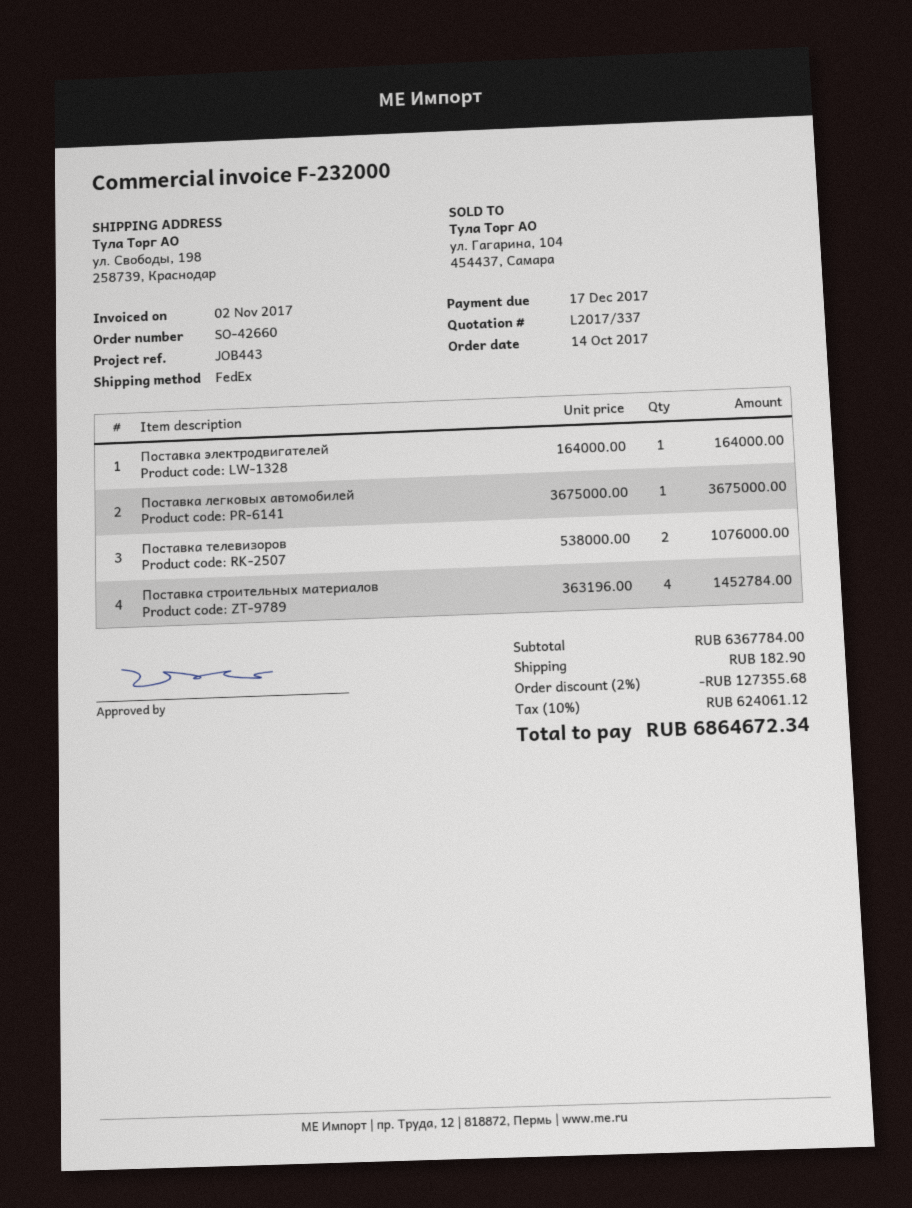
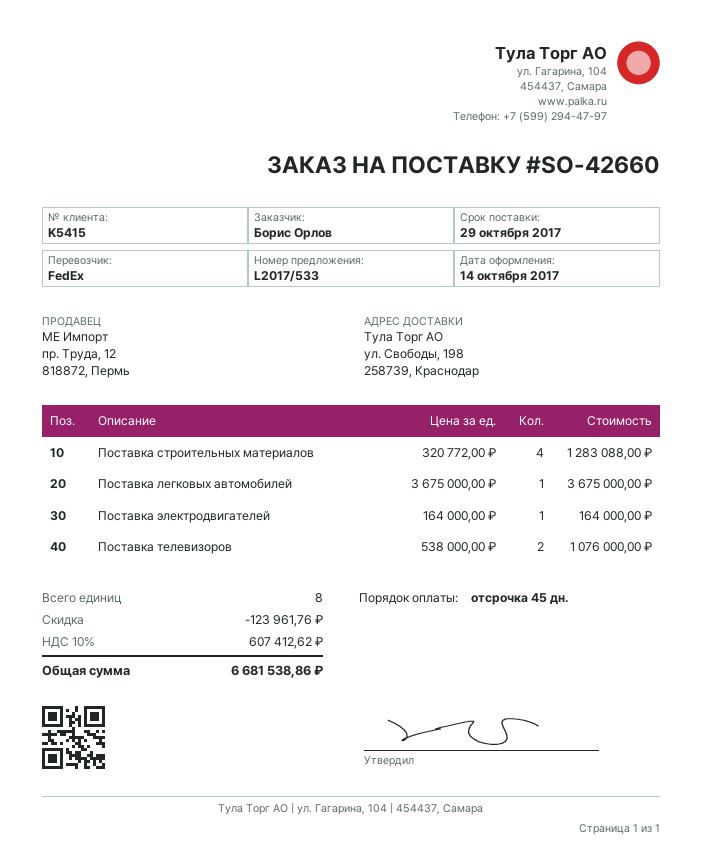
quote number: L2017/337 -> L2017/533
Поставка строительных материалов: 4 x 363196.00 = 1452784.00 -> 4 x 320772.00 = 1283088.00
discount: 127355.68 -> 123961.76
shipping: 182.90 -> none
tax: 10% = 624061.12 -> 10% = 607412.62
total: 6864672.34 -> 6681538.86

